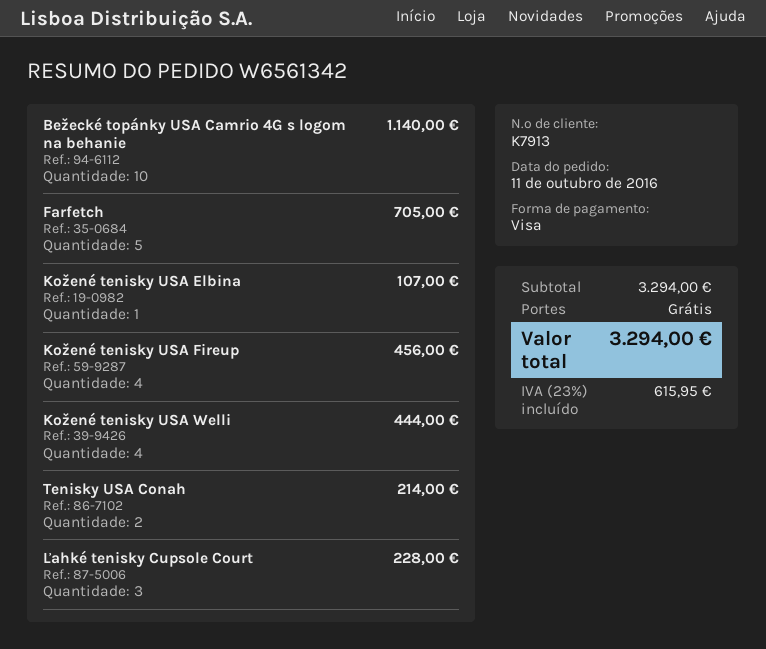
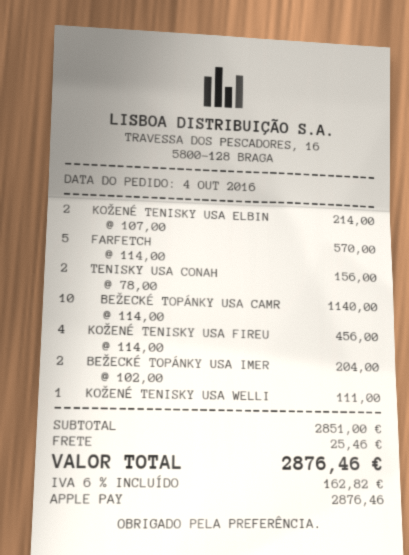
order date: 2016-10-11 -> 2016-10-04
payment method: Visa -> Apple Pay
Farfetch: 5 for 705.00 -> 5 for 570.00
Kožené tenisky USA Elbina: 1 for 107.00 -> 2 for 214.00
Kožené tenisky USA Welli: 4 for 444.00 -> 1 for 111.00
Tenisky USA Conah: 2 for 214.00 -> 2 for 156.00
Ľahké tenisky Cupsole Court: 3 for 228.00 -> none
BEŽECKÉ TOPÁNKY USA IMER: none -> 2 for 204.00
subtotal: 3294.00 -> 2851.00
shipping: 0.00 -> 25.46
tax: 23% = 615.95 -> 6% = 162.82
total: 3294.00 -> 2876.46

